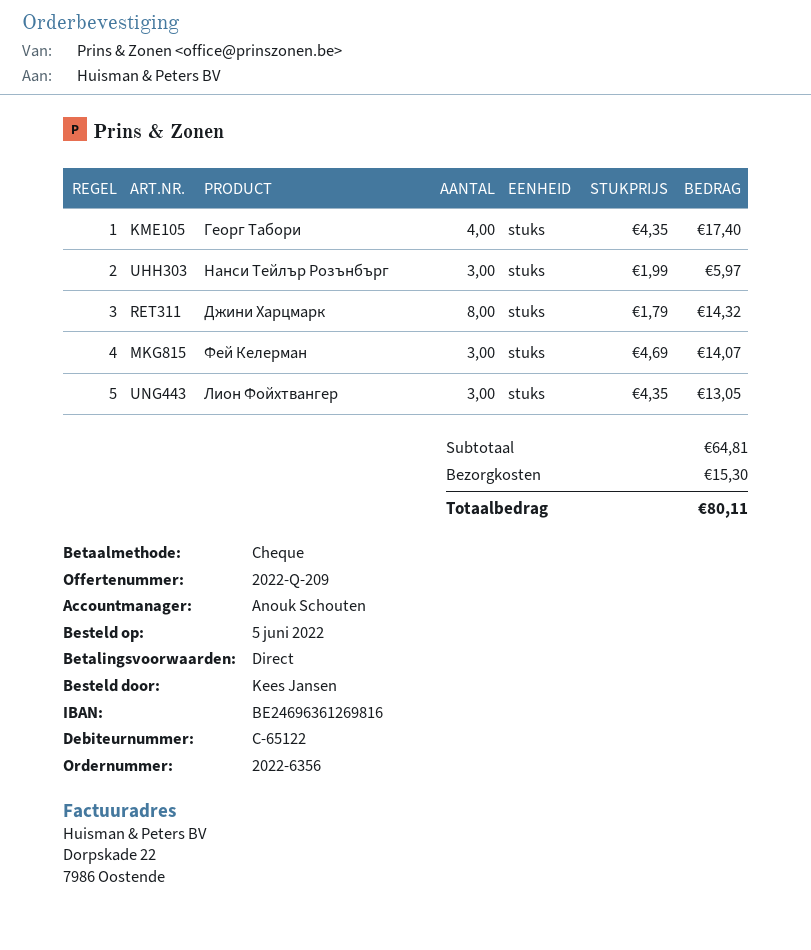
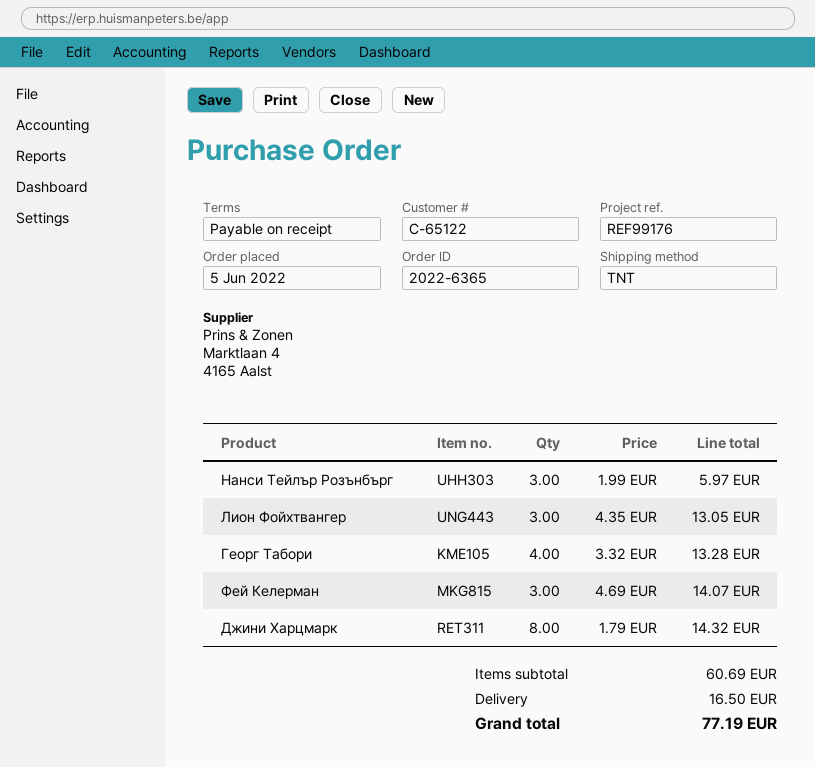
order number: 2022-6356 -> 2022-6365
Георг Табори: 4 x 4.35 = 17.40 -> 4 x 3.32 = 13.28
subtotal: 64.81 -> 60.69
shipping: 15.30 -> 16.50
total: 80.11 -> 77.19

